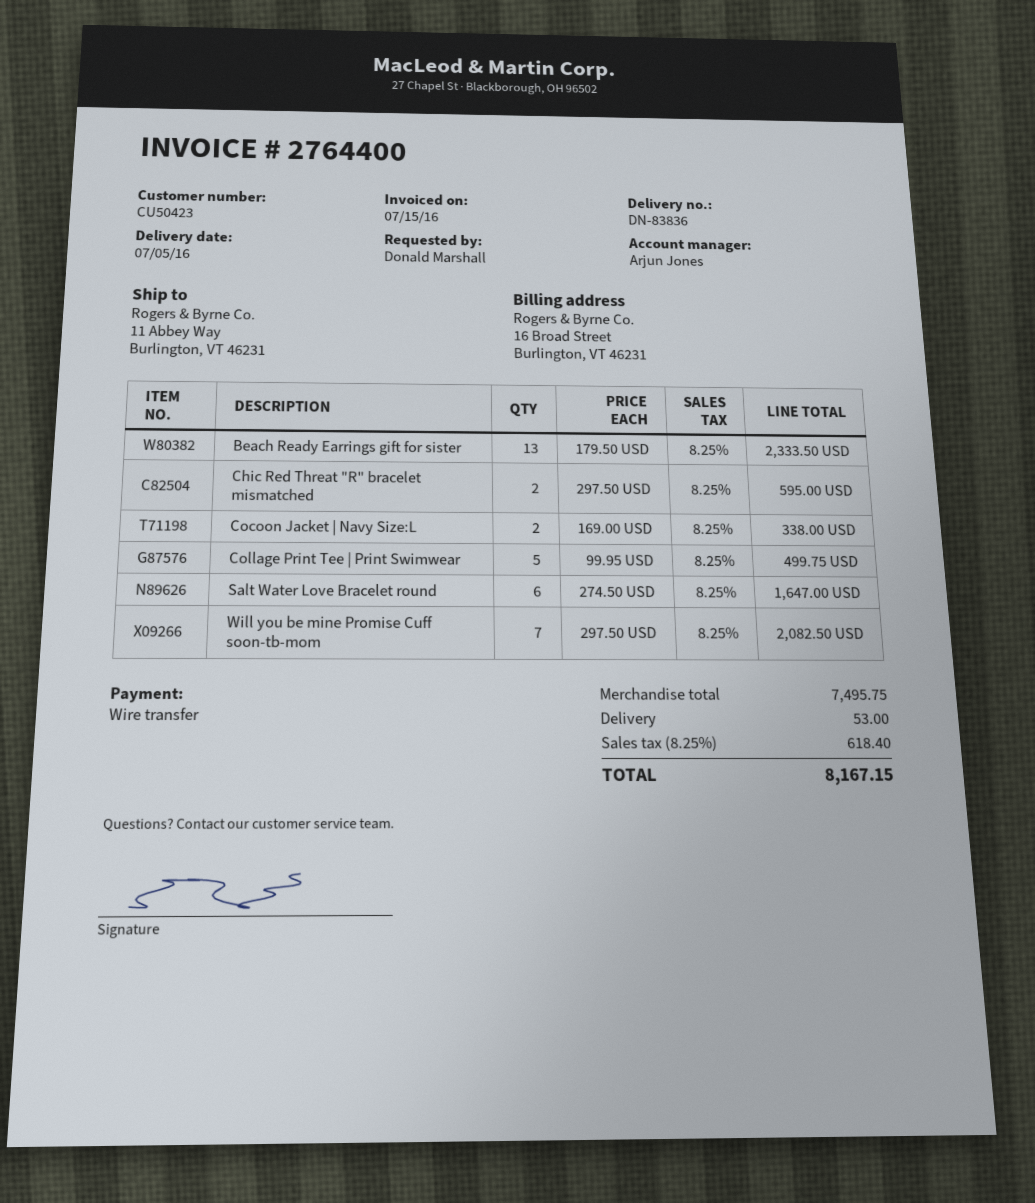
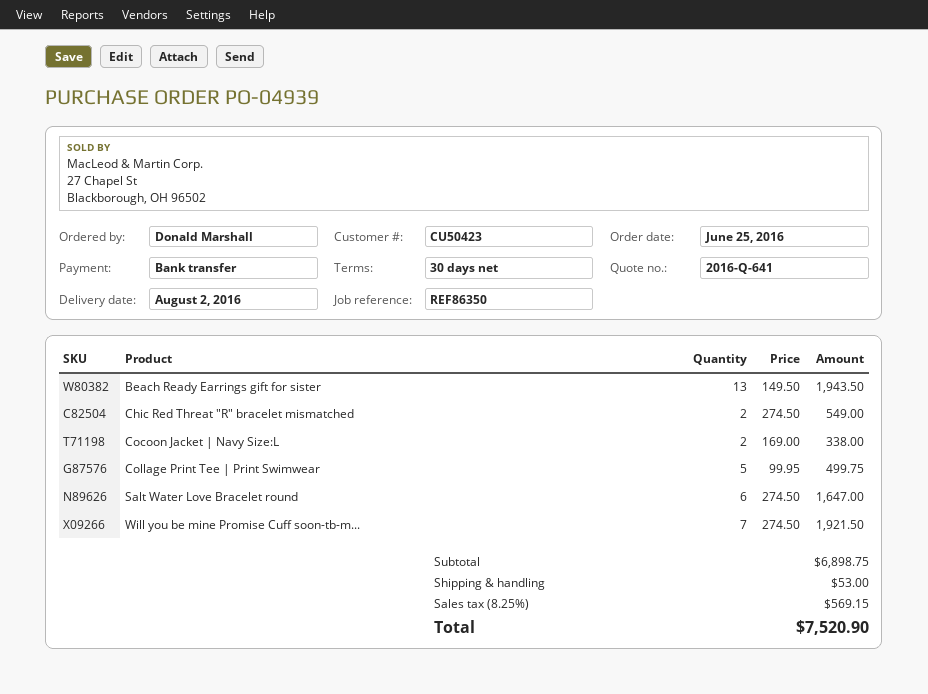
delivery date: 2016-07-05 -> 2016-08-02
Beach Ready Earrings gift for sister: 13 x 179.50 = 2333.50 -> 13 x 149.50 = 1943.50
Chic Red Threat "R" bracelet mismatched: 2 x 297.50 = 595.00 -> 2 x 274.50 = 549.00
Will you be mine Promise Cuff soon-tb-mom: 7 x 297.50 = 2082.50 -> 7 x 274.50 = 1921.50
subtotal: 7495.75 -> 6898.75
tax: 8.25% = 618.40 -> 8.25% = 569.15
total: 8167.15 -> 7520.90

